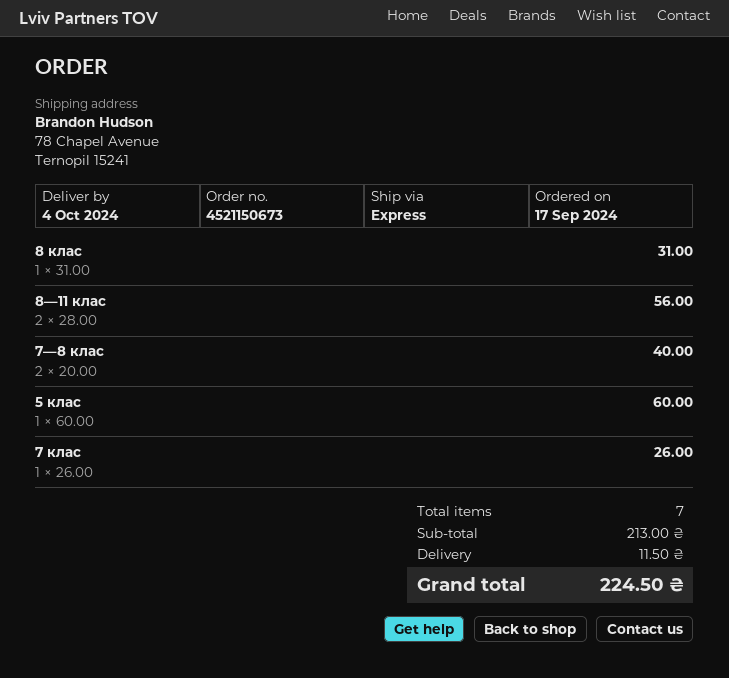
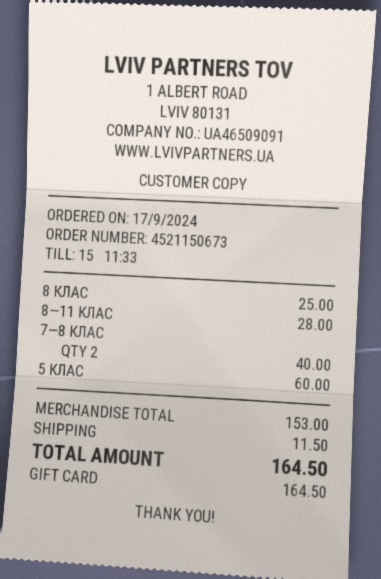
8 клас: 1 for 31.00 -> 1 for 25.00
8—11 клас: 2 for 56.00 -> 1 for 28.00
7 клас: 1 for 26.00 -> none
subtotal: 213.00 -> 153.00
total: 224.50 -> 164.50

